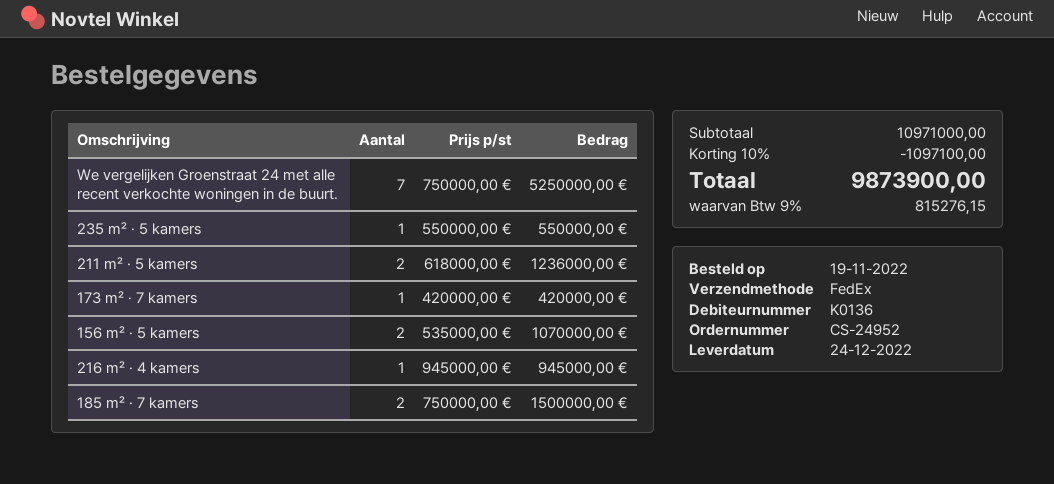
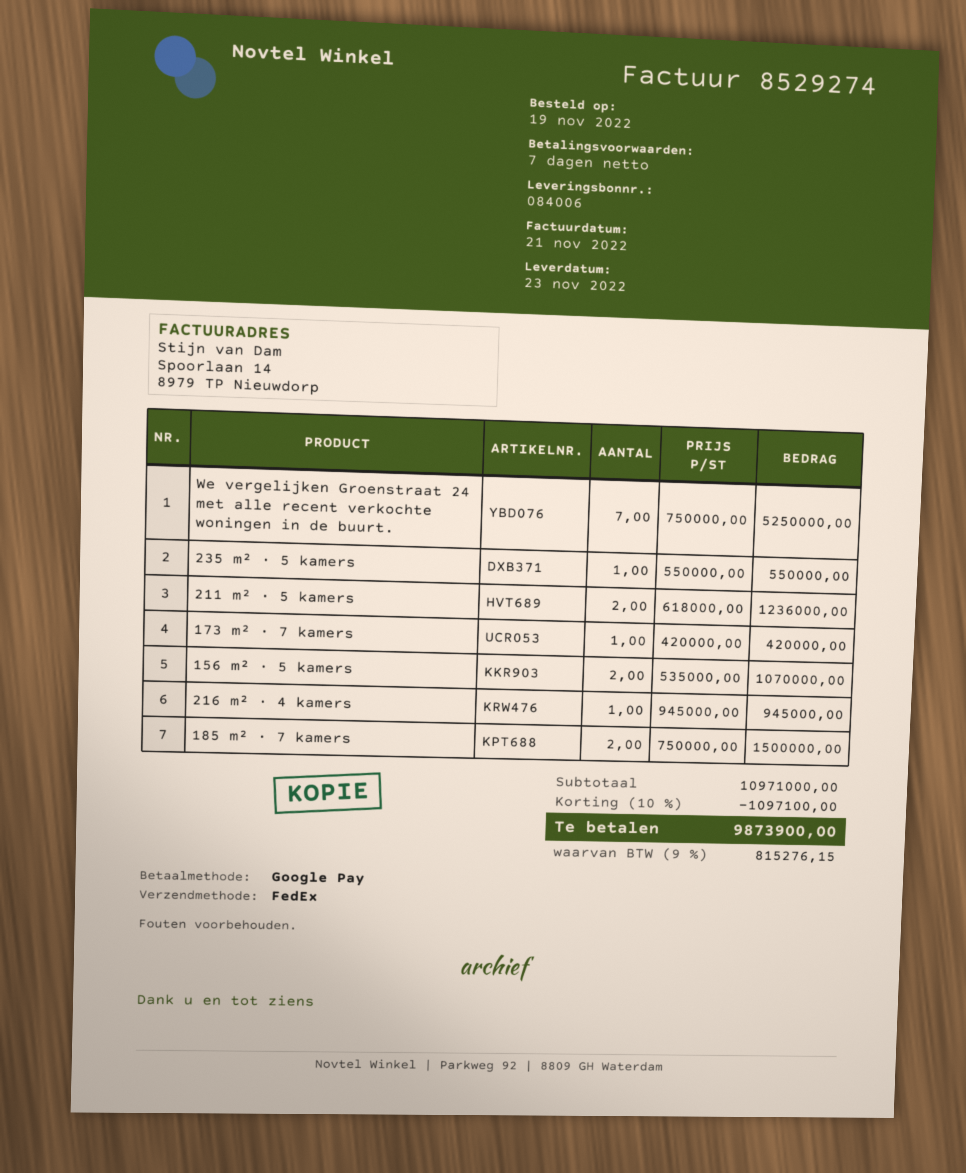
delivery date: 2022-12-24 -> 2022-11-23

